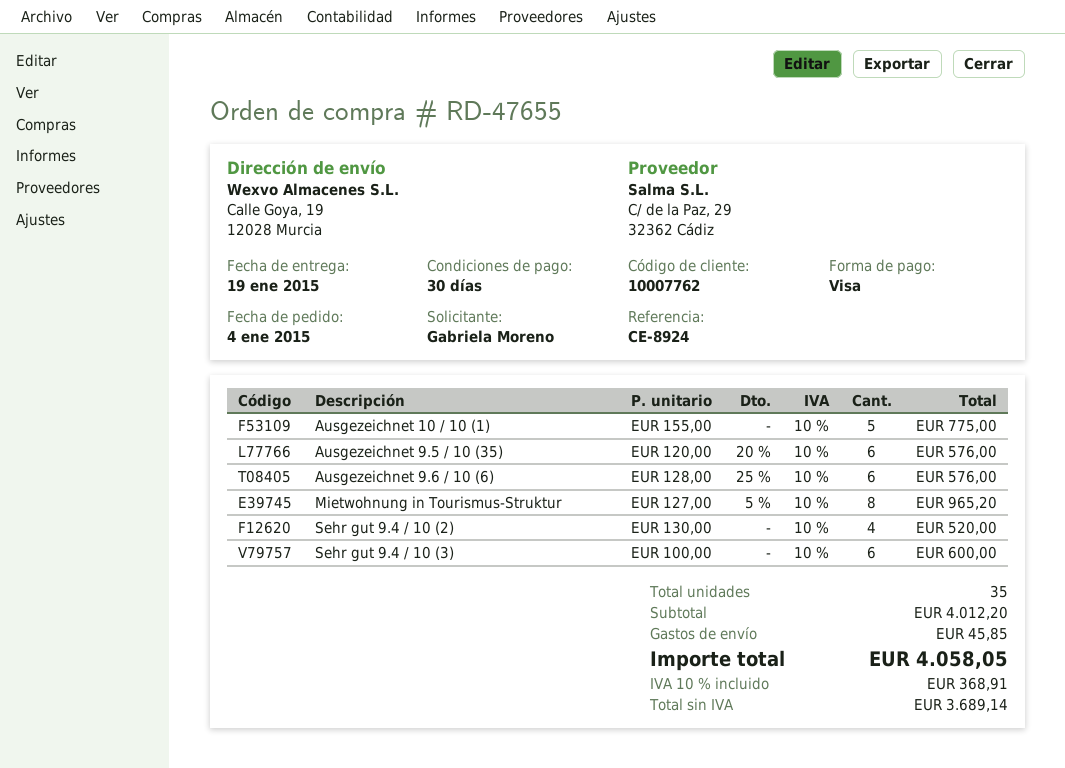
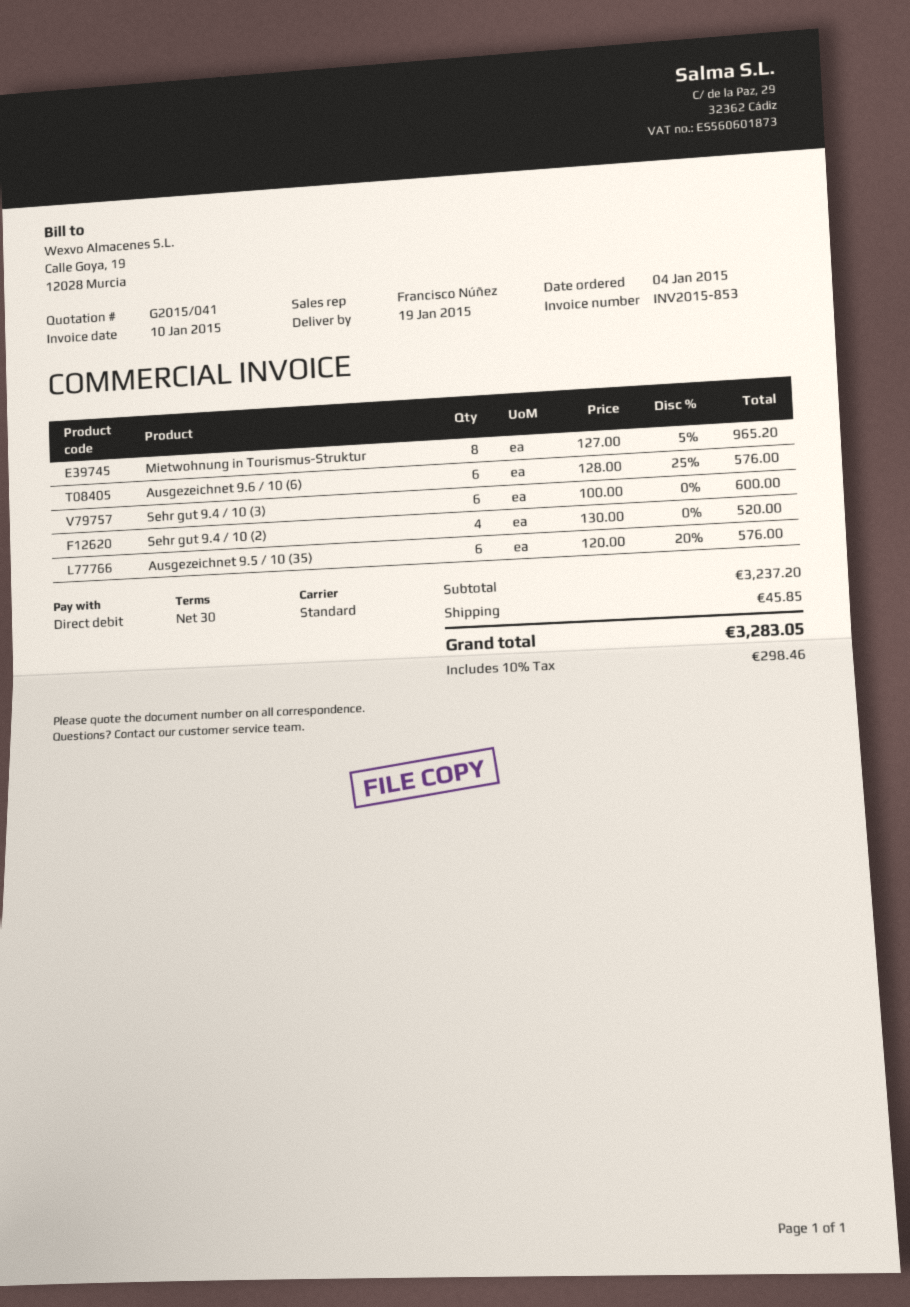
payment method: Visa -> direct debit
Ausgezeichnet 10 / 10 (1): 5 x 155.00 = 775.00 -> none
subtotal: 4012.20 -> 3237.20
tax: 10% = 368.91 -> 10% = 298.46
total: 4058.05 -> 3283.05

